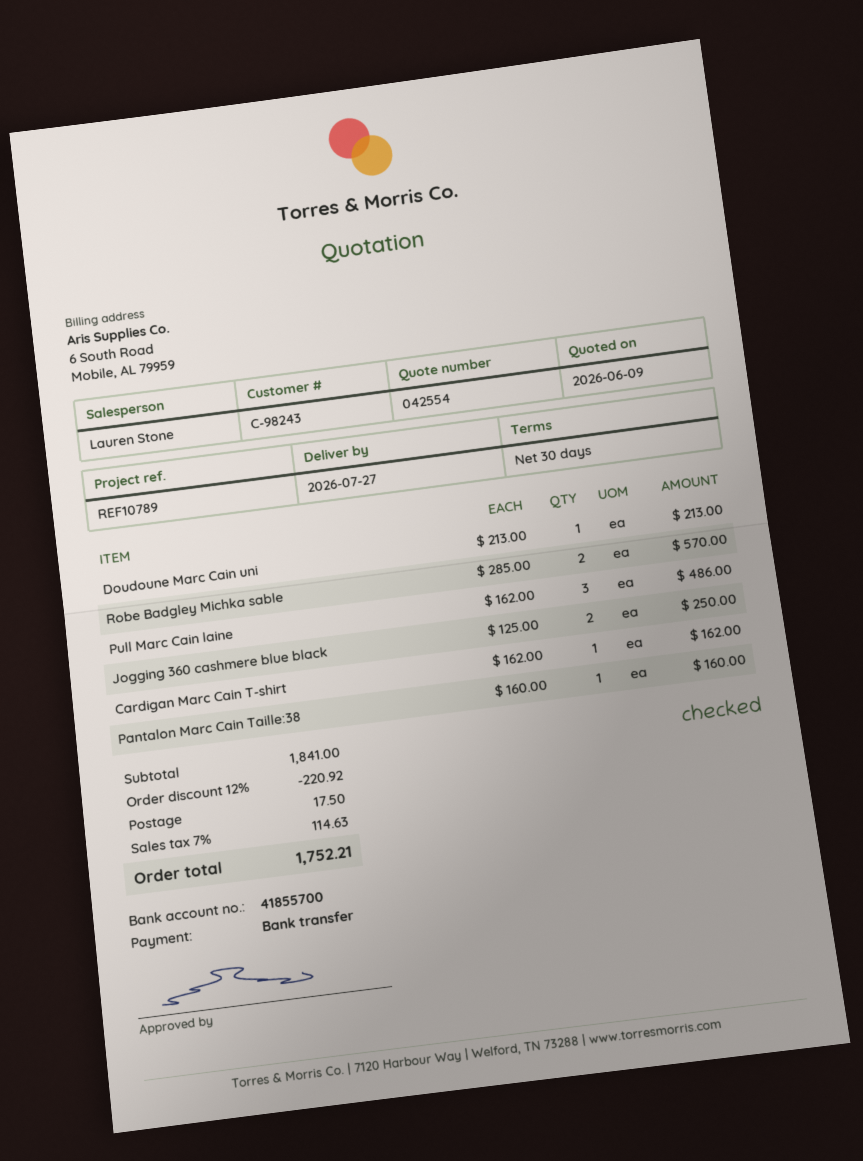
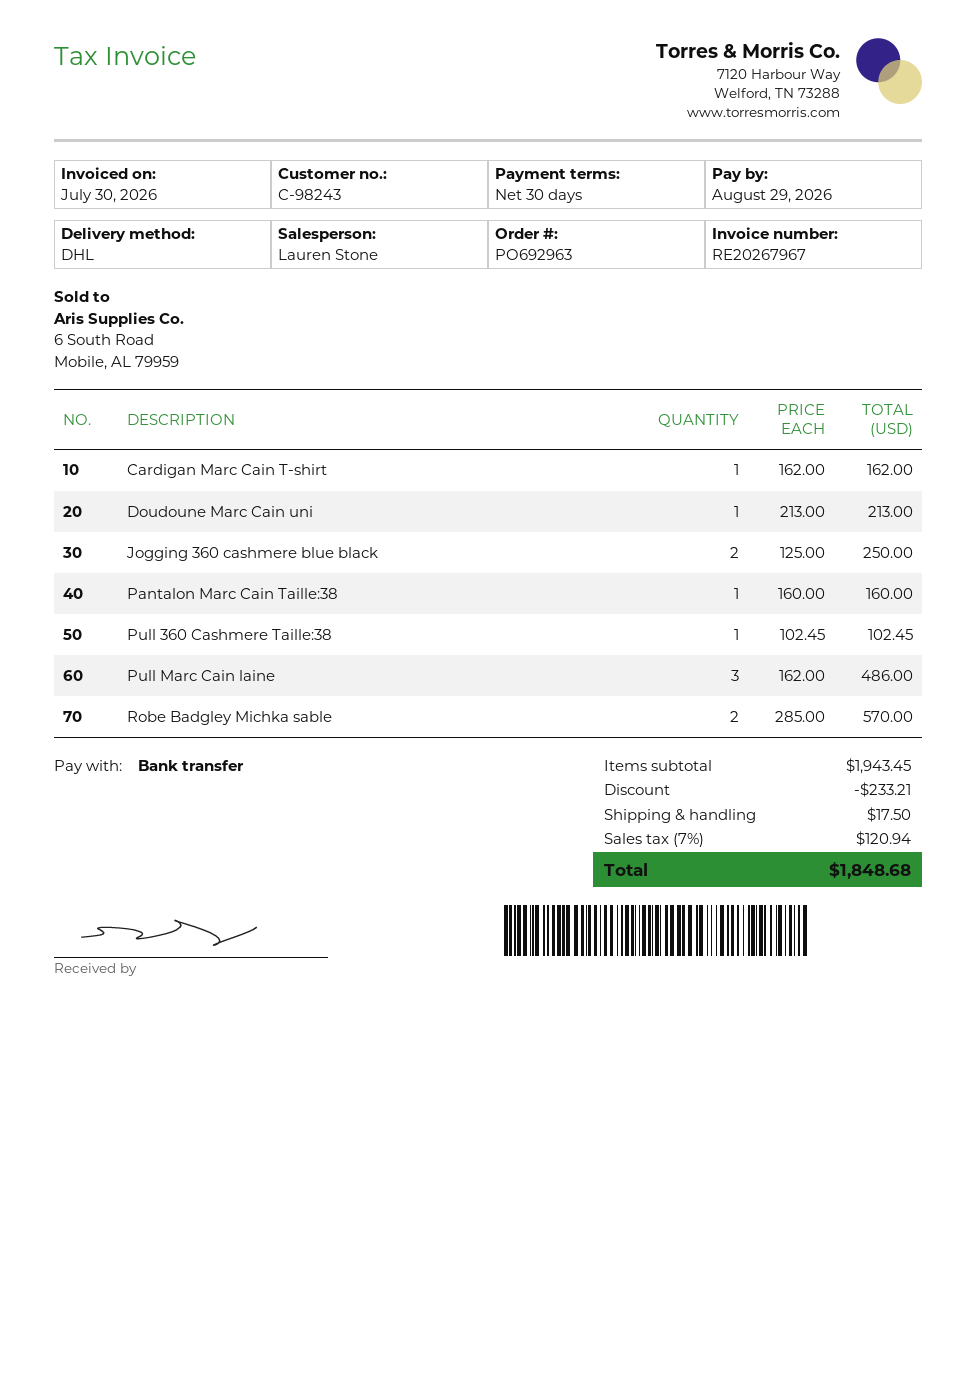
Pull 360 Cashmere Taille:38: none -> 1 x 102.45 = 102.45
subtotal: 1841.00 -> 1943.45
discount: 220.92 -> 233.21
tax: 7% = 114.63 -> 7% = 120.94
total: 1752.21 -> 1848.68

